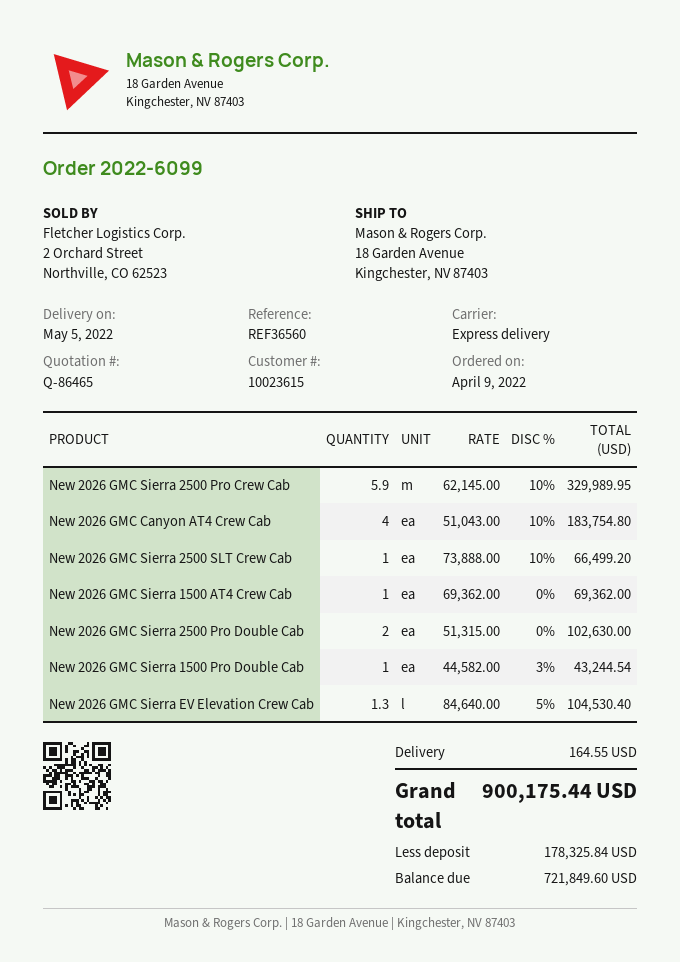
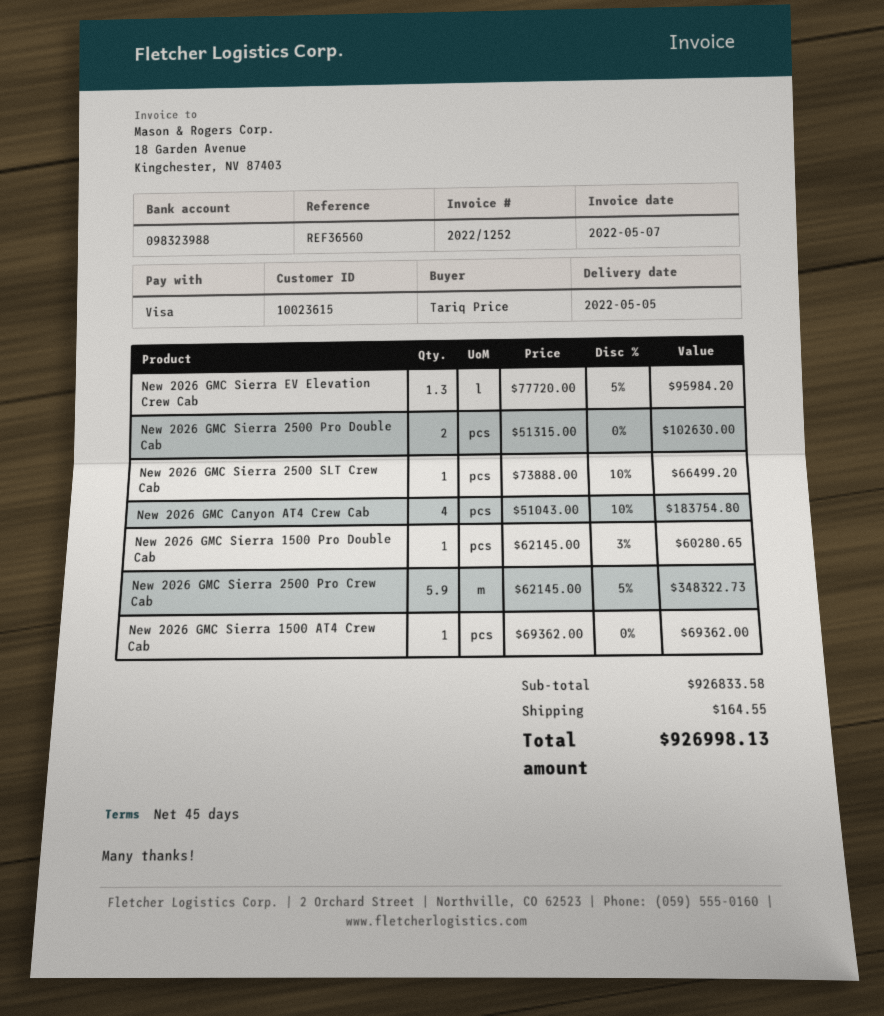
New 2026 GMC Sierra 2500 Pro Crew Cab: 5.9 x 62145.00 - 10% = 329989.95 -> 5.9 x 62145.00 - 5% = 348322.73
New 2026 GMC Sierra 1500 Pro Double Cab: 1 x 44582.00 - 3% = 43244.54 -> 1 x 62145.00 - 3% = 60280.65
New 2026 GMC Sierra EV Elevation Crew Cab: 1.3 x 84640.00 - 5% = 104530.40 -> 1.3 x 77720.00 - 5% = 95984.20
total: 900175.44 -> 926998.13

